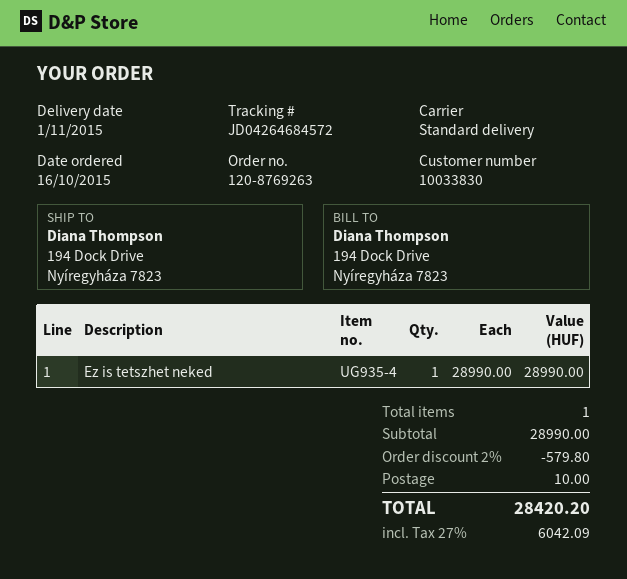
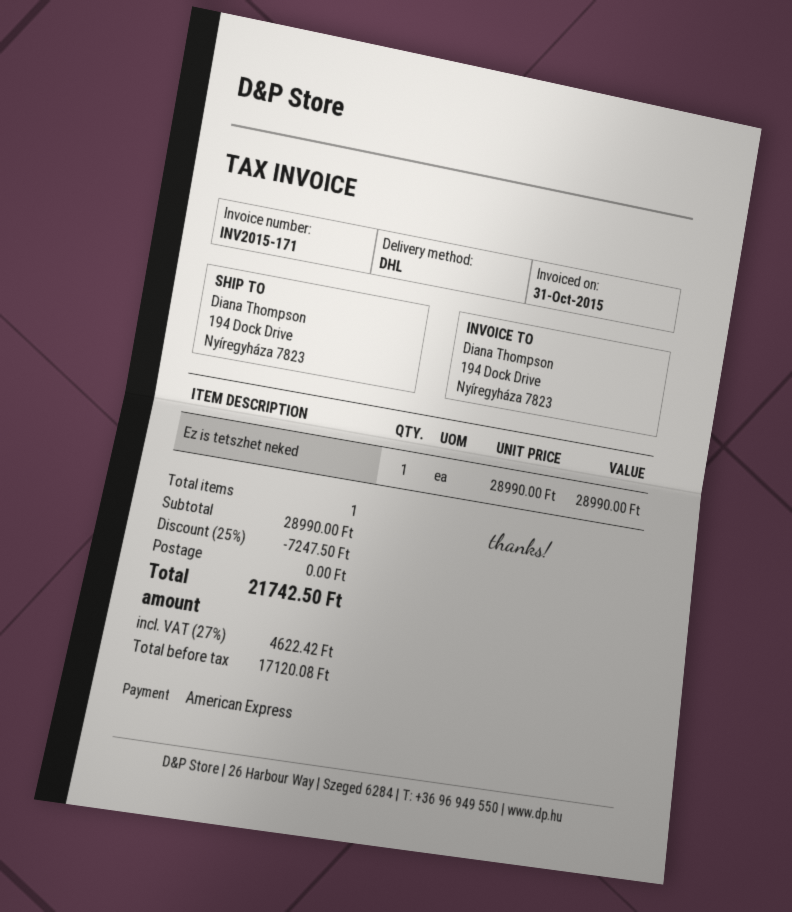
shipping method: standard -> DHL
discount: 2% = 579.80 -> 25% = 7247.50
shipping: 10.00 -> 0.00
tax: 27% = 6042.09 -> 27% = 4622.42
total: 28420.20 -> 21742.50

